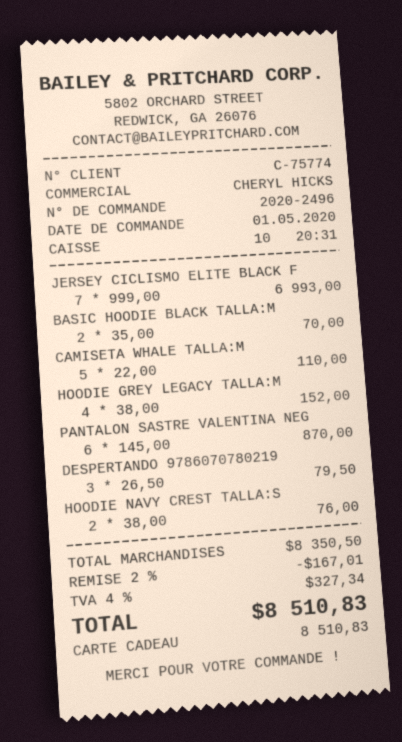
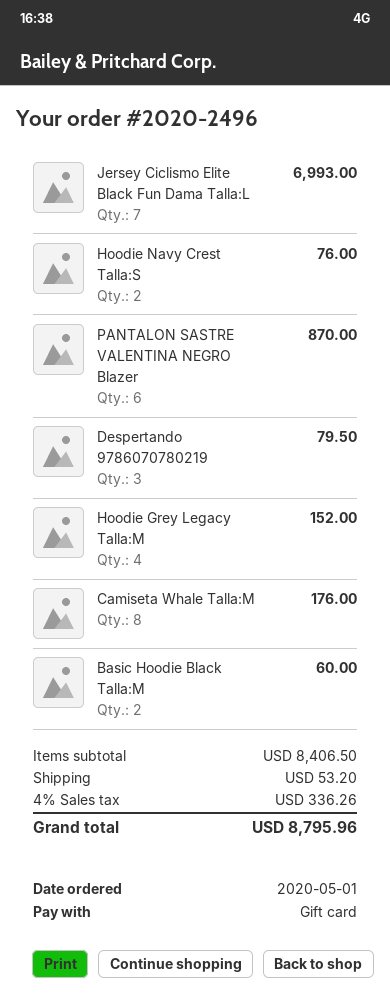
BASIC HOODIE BLACK TALLA:M: 2 for 70.00 -> 2 for 60.00
CAMISETA WHALE TALLA:M: 5 for 110.00 -> 8 for 176.00
subtotal: 8350.50 -> 8406.50
discount: 2% = 167.01 -> none
shipping: none -> 53.20
tax: 4% = 327.34 -> 4% = 336.26
total: 8510.83 -> 8795.96

